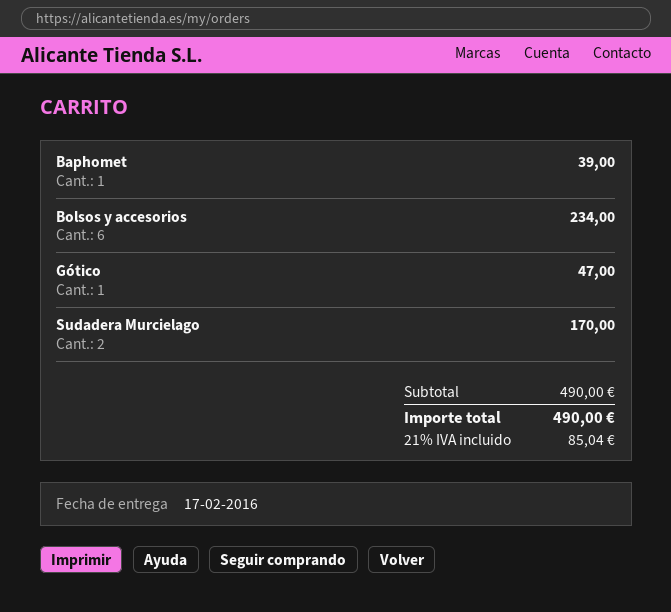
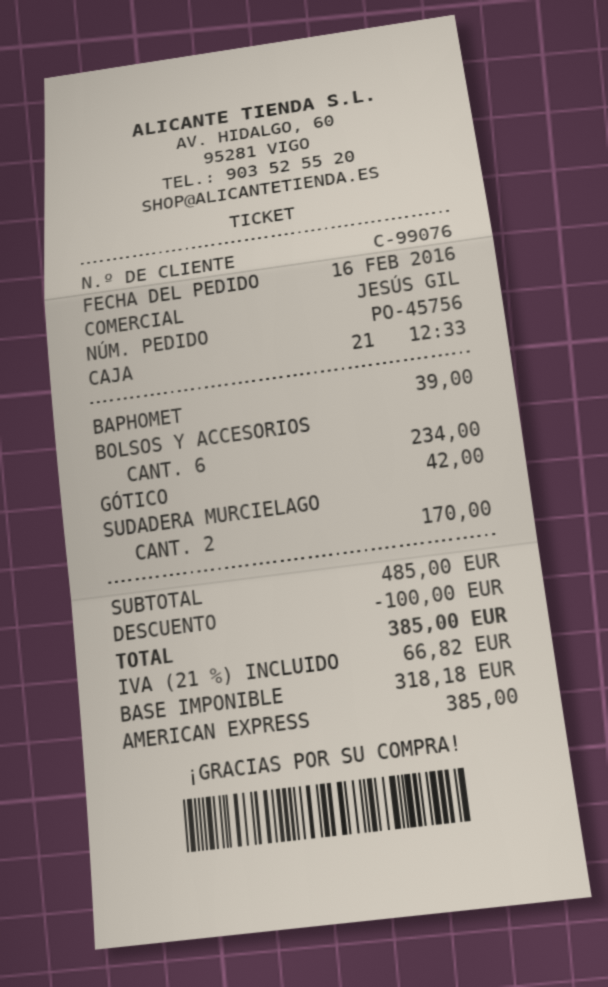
Gótico: 1 for 47.00 -> 1 for 42.00
subtotal: 490.00 -> 485.00
discount: none -> 100.00
tax: 21% = 85.04 -> 21% = 66.82
total: 490.00 -> 385.00

